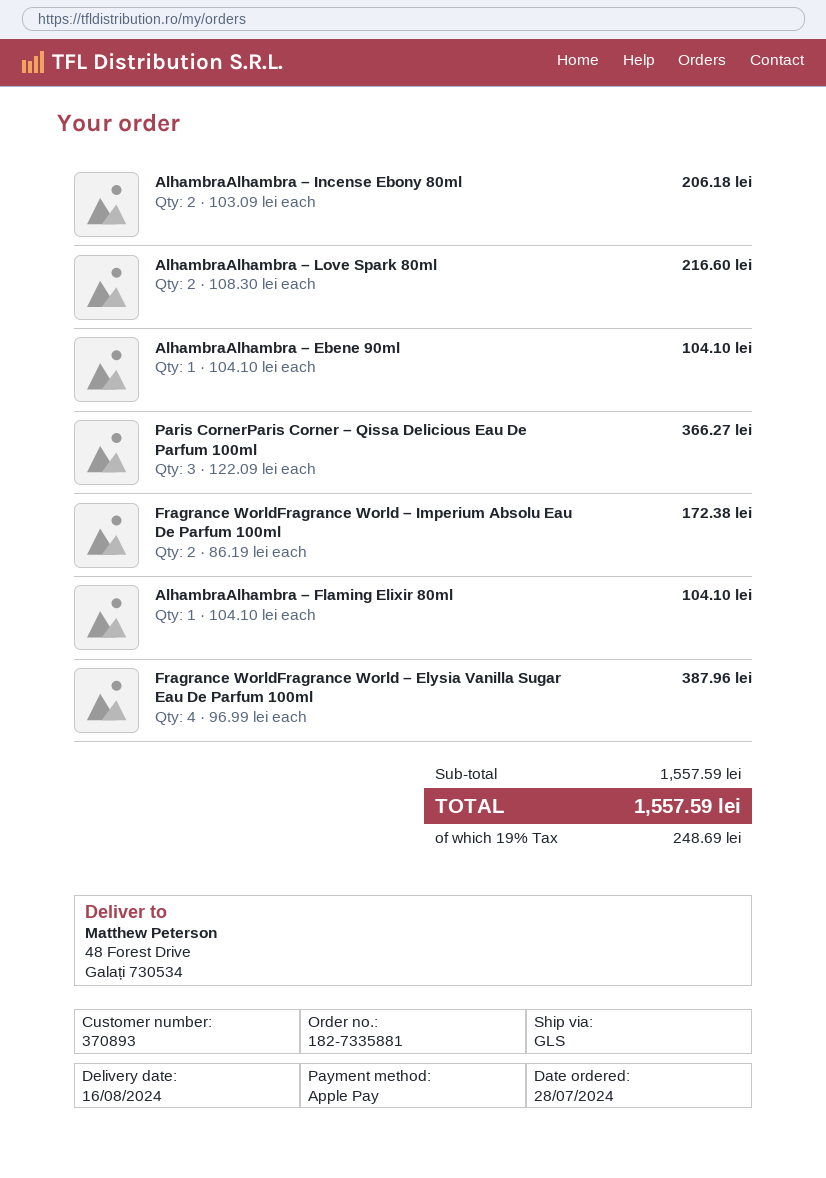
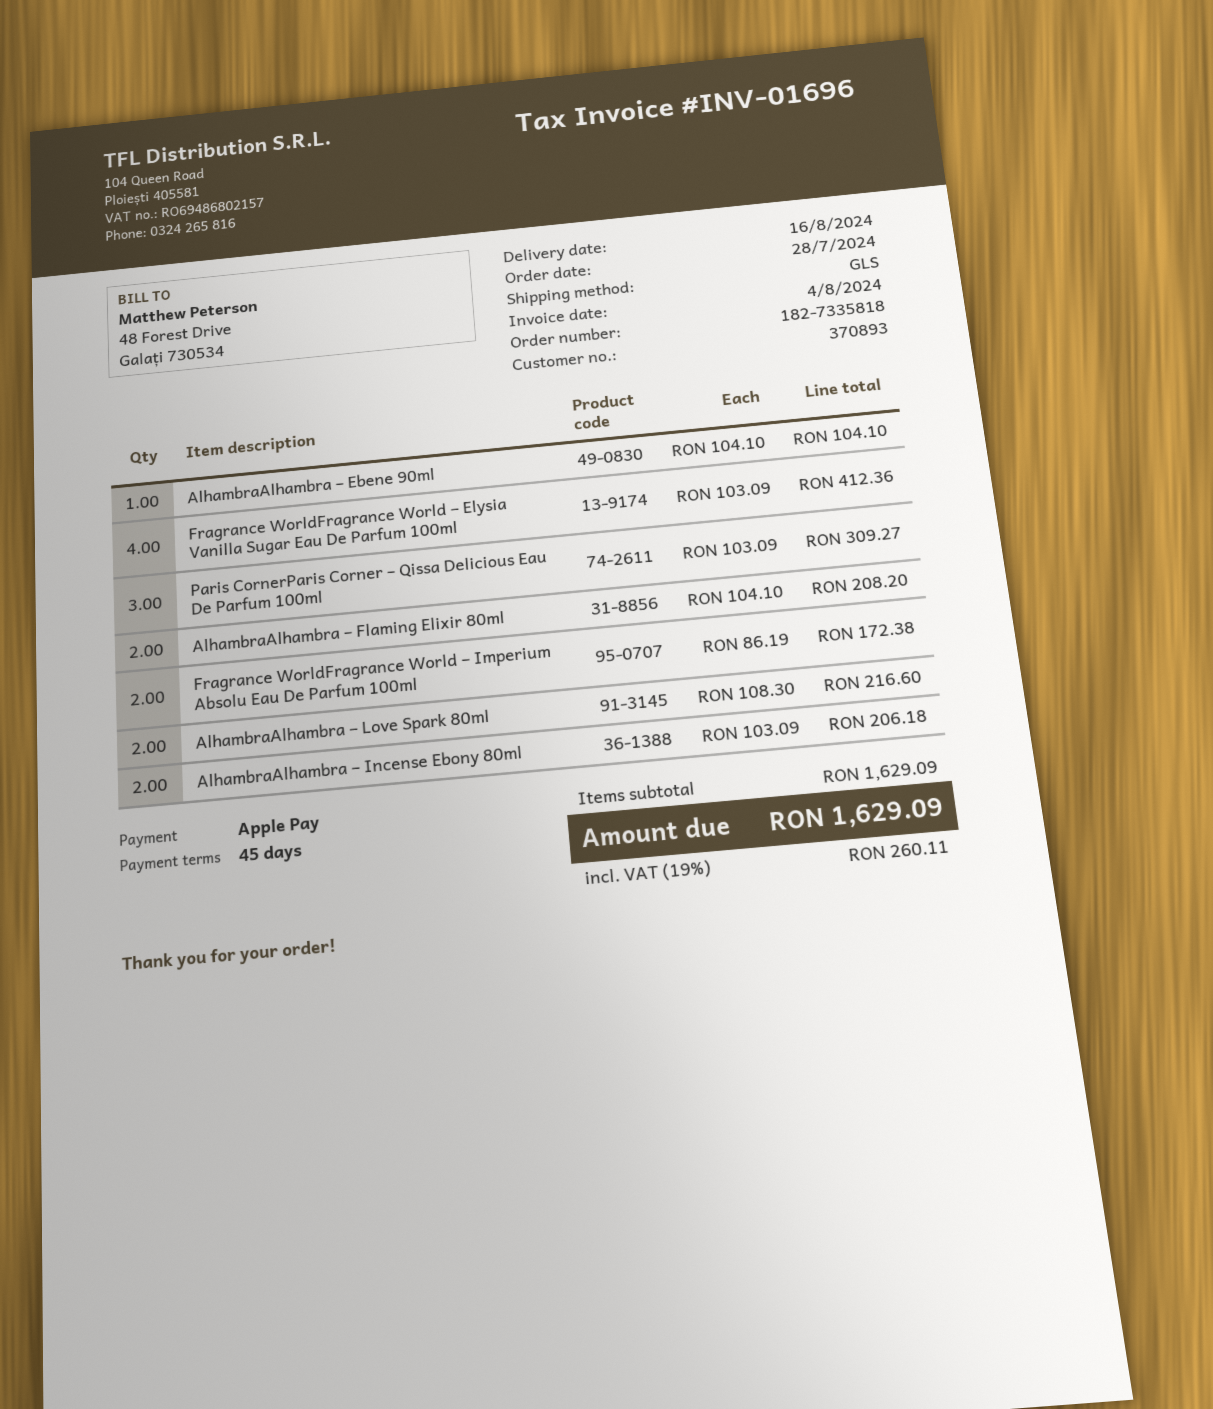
order number: 182-7335881 -> 182-7335818
Paris CornerParis Corner – Qissa Delicious Eau De Parfum 100ml: 3 x 122.09 = 366.27 -> 3 x 103.09 = 309.27
AlhambraAlhambra – Flaming Elixir 80ml: 1 x 104.10 = 104.10 -> 2 x 104.10 = 208.20
Fragrance WorldFragrance World – Elysia Vanilla Sugar Eau De Parfum 100ml: 4 x 96.99 = 387.96 -> 4 x 103.09 = 412.36
subtotal: 1557.59 -> 1629.09
tax: 19% = 248.69 -> 19% = 260.11
total: 1557.59 -> 1629.09

